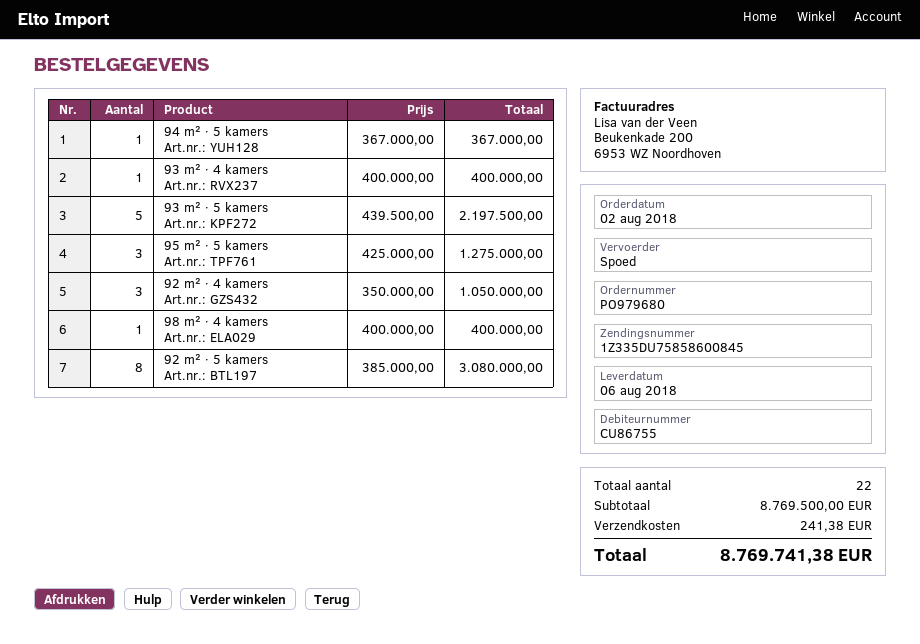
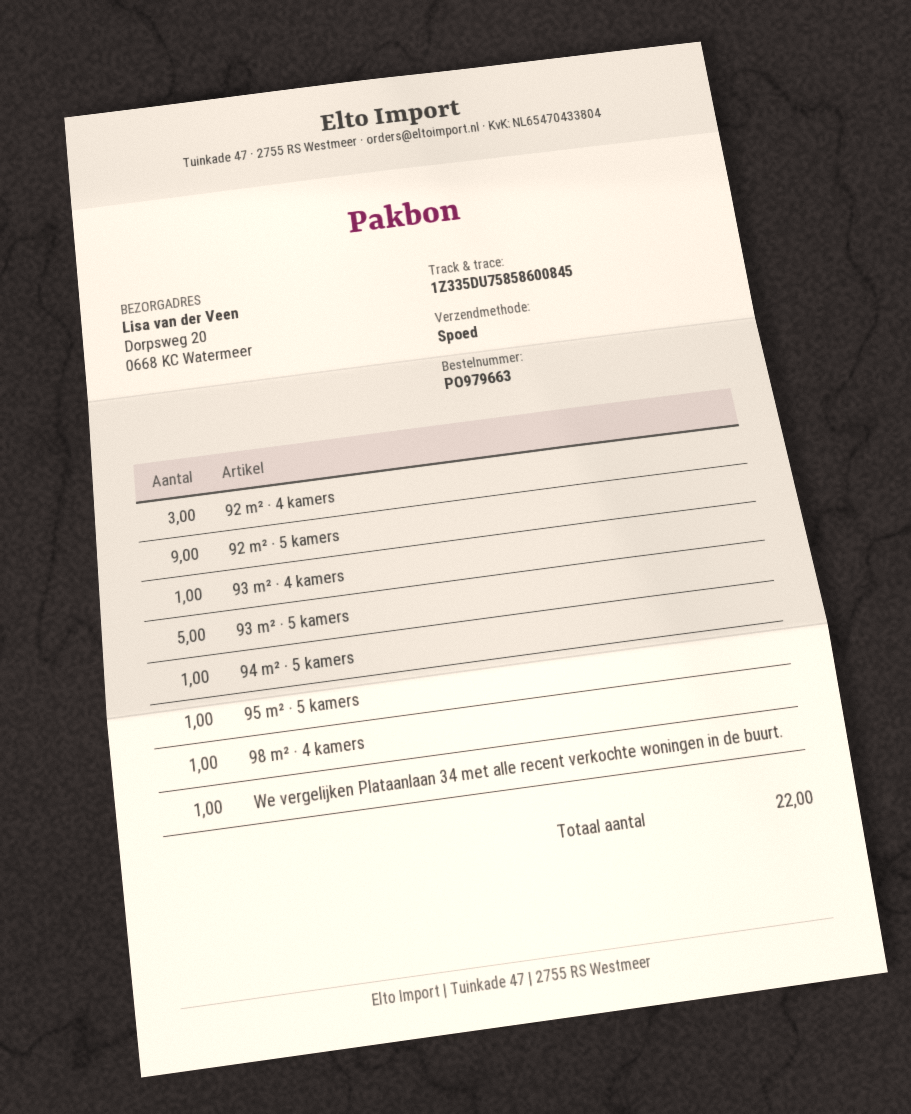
order number: PO979680 -> PO979663
95 m² · 5 kamers: 3 -> 1
92 m² · 5 kamers: 8 -> 9
We vergelijken Plataanlaan 34 met alle recent verkochte woningen in de buurt.: none -> 1

